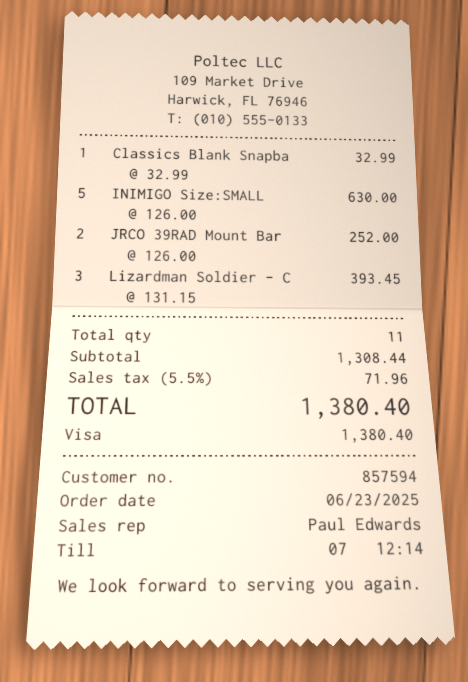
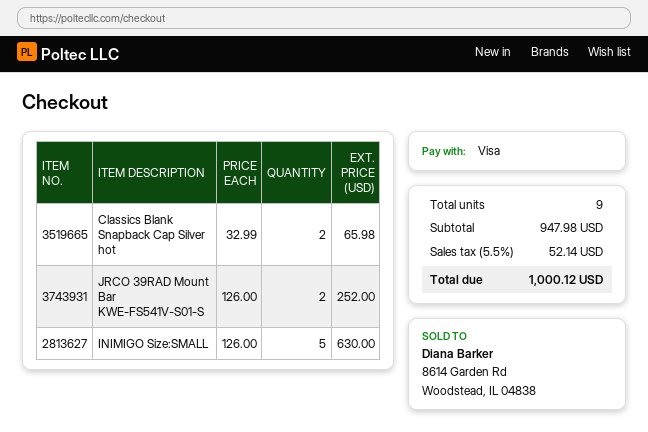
Classics Blank Snapba: 1 x 32.99 = 32.99 -> 2 x 32.99 = 65.98
Lizardman Soldier - C: 3 x 131.15 = 393.45 -> none
total quantity: 11 -> 9
subtotal: 1308.44 -> 947.98
tax: 5.5% = 71.96 -> 5.5% = 52.14
total: 1380.40 -> 1000.12

